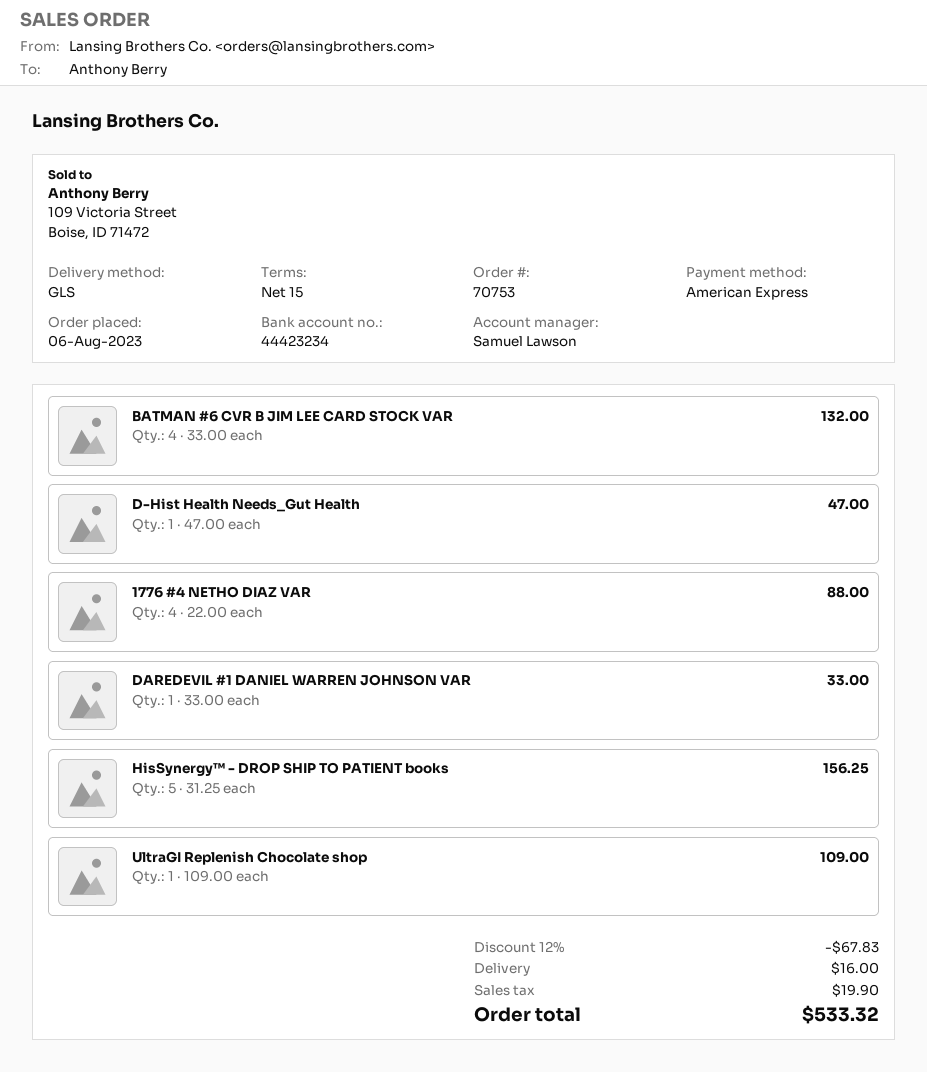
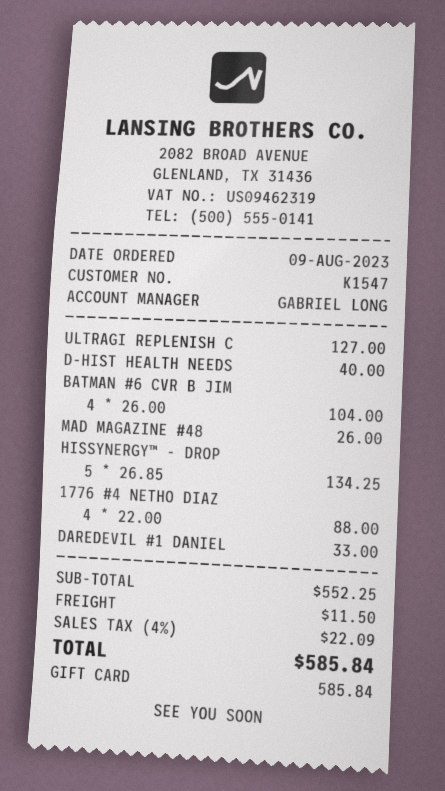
order date: 2023-08-06 -> 2023-08-09
sales rep: Samuel Lawson -> GABRIEL LONG
payment method: American Express -> gift card
BATMAN #6 CVR B JIM LEE CARD STOCK VAR: 4 x 33.00 = 132.00 -> 4 x 26.00 = 104.00
D-Hist Health Needs_Gut Health: 1 x 47.00 = 47.00 -> 1 x 40.00 = 40.00
HisSynergy™ - DROP SHIP TO PATIENT books: 5 x 31.25 = 156.25 -> 5 x 26.85 = 134.25
UltraGI Replenish Chocolate shop: 1 x 109.00 = 109.00 -> 1 x 127.00 = 127.00
MAD MAGAZINE #48: none -> 1 x 26.00 = 26.00
discount: 12% = 67.83 -> none
shipping: 16.00 -> 11.50
tax: 19.90 -> 22.09
total: 533.32 -> 585.84

